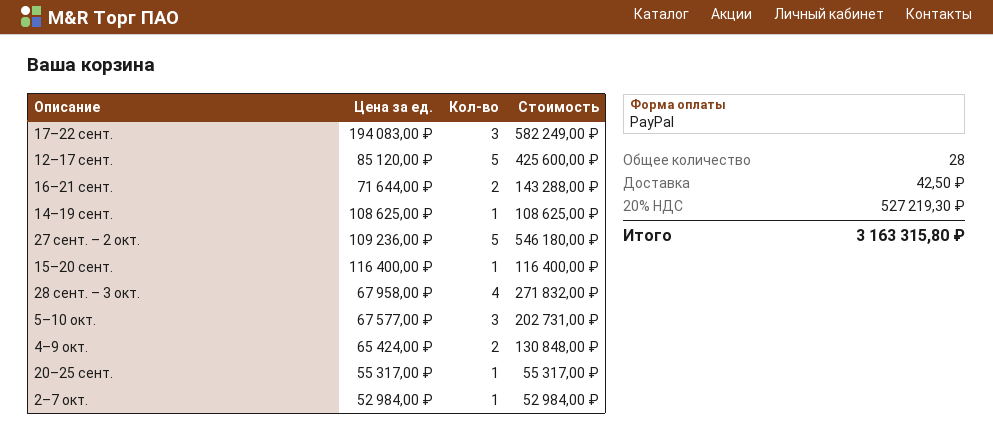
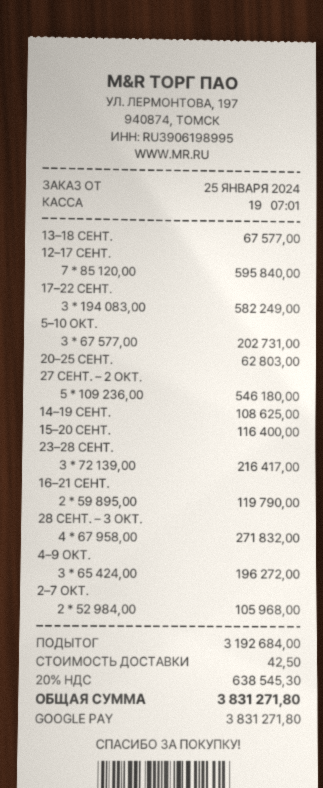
payment method: PayPal -> Google Pay
12–17 сент.: 5 x 85120.00 = 425600.00 -> 7 x 85120.00 = 595840.00
16–21 сент.: 2 x 71644.00 = 143288.00 -> 2 x 59895.00 = 119790.00
4–9 окт.: 2 x 65424.00 = 130848.00 -> 3 x 65424.00 = 196272.00
20–25 сент.: 1 x 55317.00 = 55317.00 -> 1 x 62803.00 = 62803.00
2–7 окт.: 1 x 52984.00 = 52984.00 -> 2 x 52984.00 = 105968.00
13–18 СЕНТ.: none -> 1 x 67577.00 = 67577.00
23–28 СЕНТ.: none -> 3 x 72139.00 = 216417.00
tax: 20% = 527219.30 -> 20% = 638545.30
total: 3163315.80 -> 3831271.80

